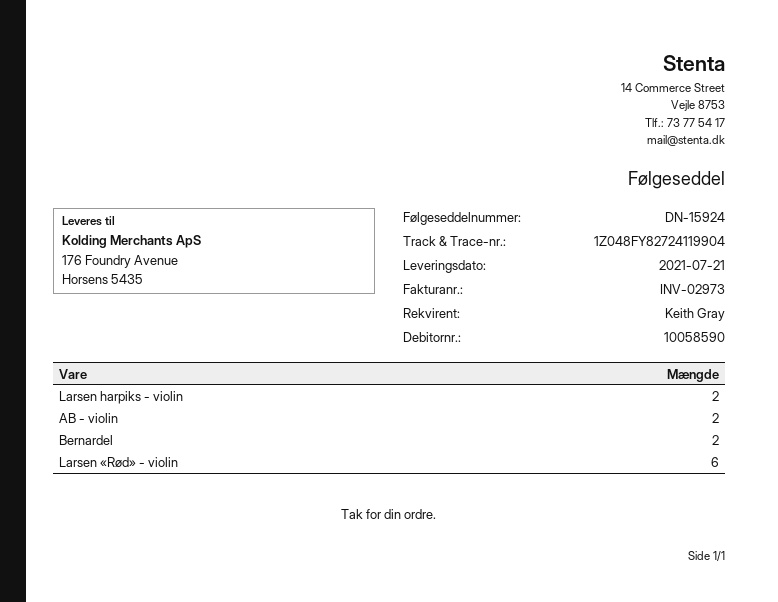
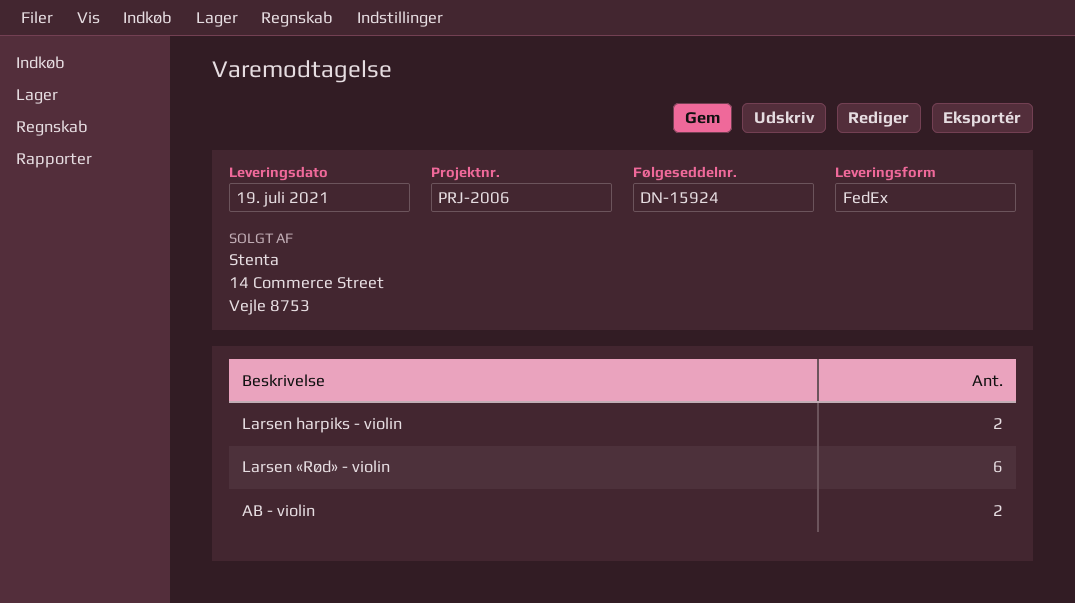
delivery date: 2021-07-21 -> 2021-07-19
Bernardel: 2 -> none

